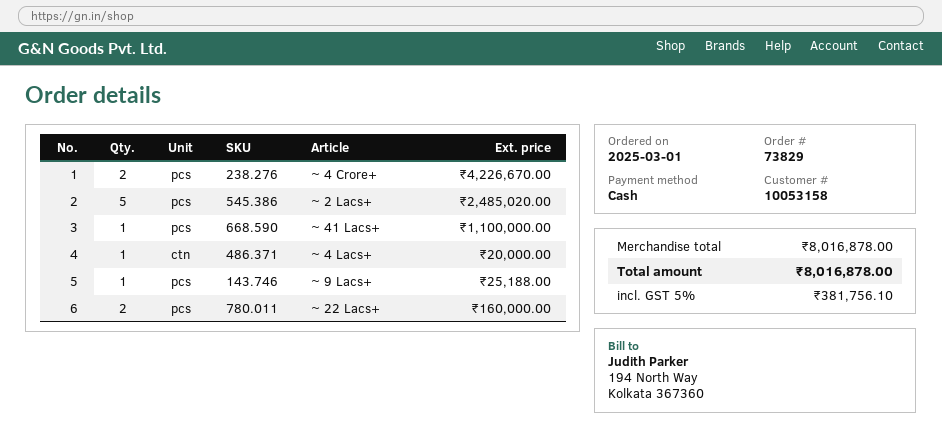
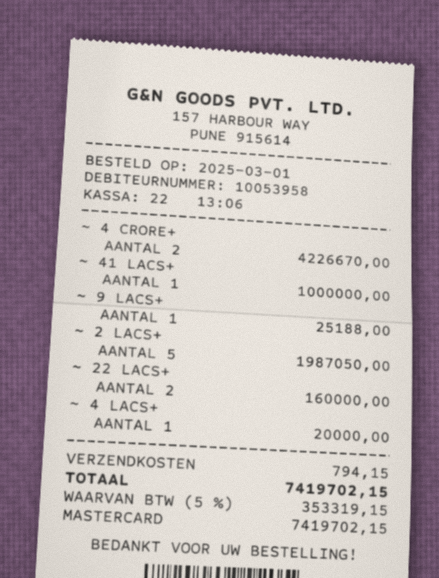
customer number: 10053158 -> 10053958
payment method: cash -> Mastercard
~ 2 Lacs+: 5 for 2485020.00 -> 5 for 1987050.00
~ 41 Lacs+: 1 for 1100000.00 -> 1 for 1000000.00
shipping: none -> 794.15
tax: 5% = 381756.10 -> 5% = 353319.15
total: 8016878.00 -> 7419702.15

